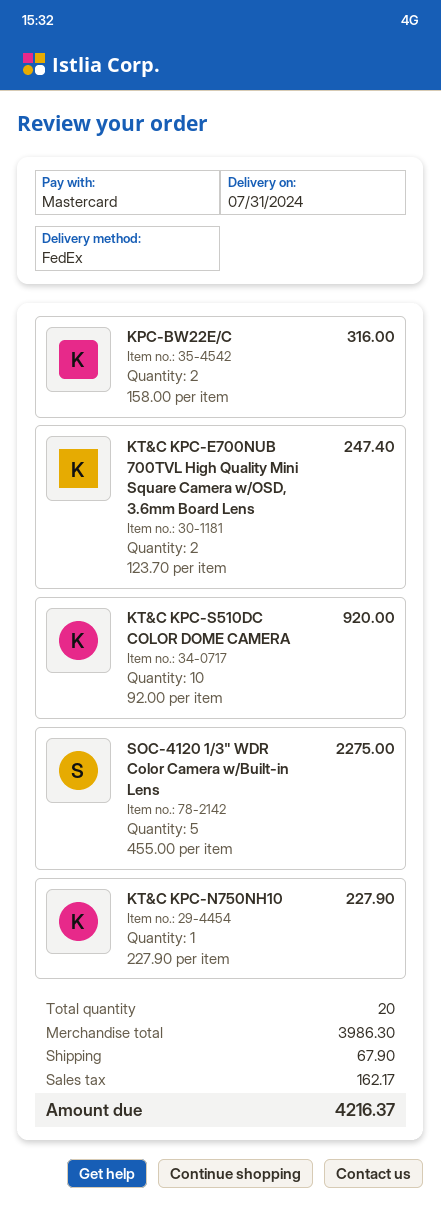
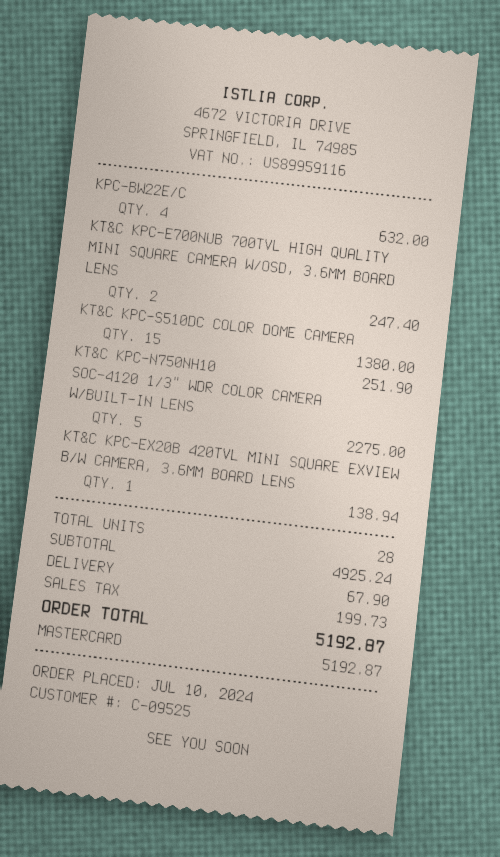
KPC-BW22E/C: 2 for 316.00 -> 4 for 632.00
KT&C KPC-S510DC COLOR DOME CAMERA: 10 for 920.00 -> 15 for 1380.00
KT&C KPC-N750NH10: 1 for 227.90 -> 1 for 251.90
KT&C KPC-EX20B 420TVL MINI SQUARE EXVIEW B/W CAMERA, 3.6MM BOARD LENS: none -> 1 for 138.94
total quantity: 20 -> 28
subtotal: 3986.30 -> 4925.24
tax: 162.17 -> 199.73
total: 4216.37 -> 5192.87

